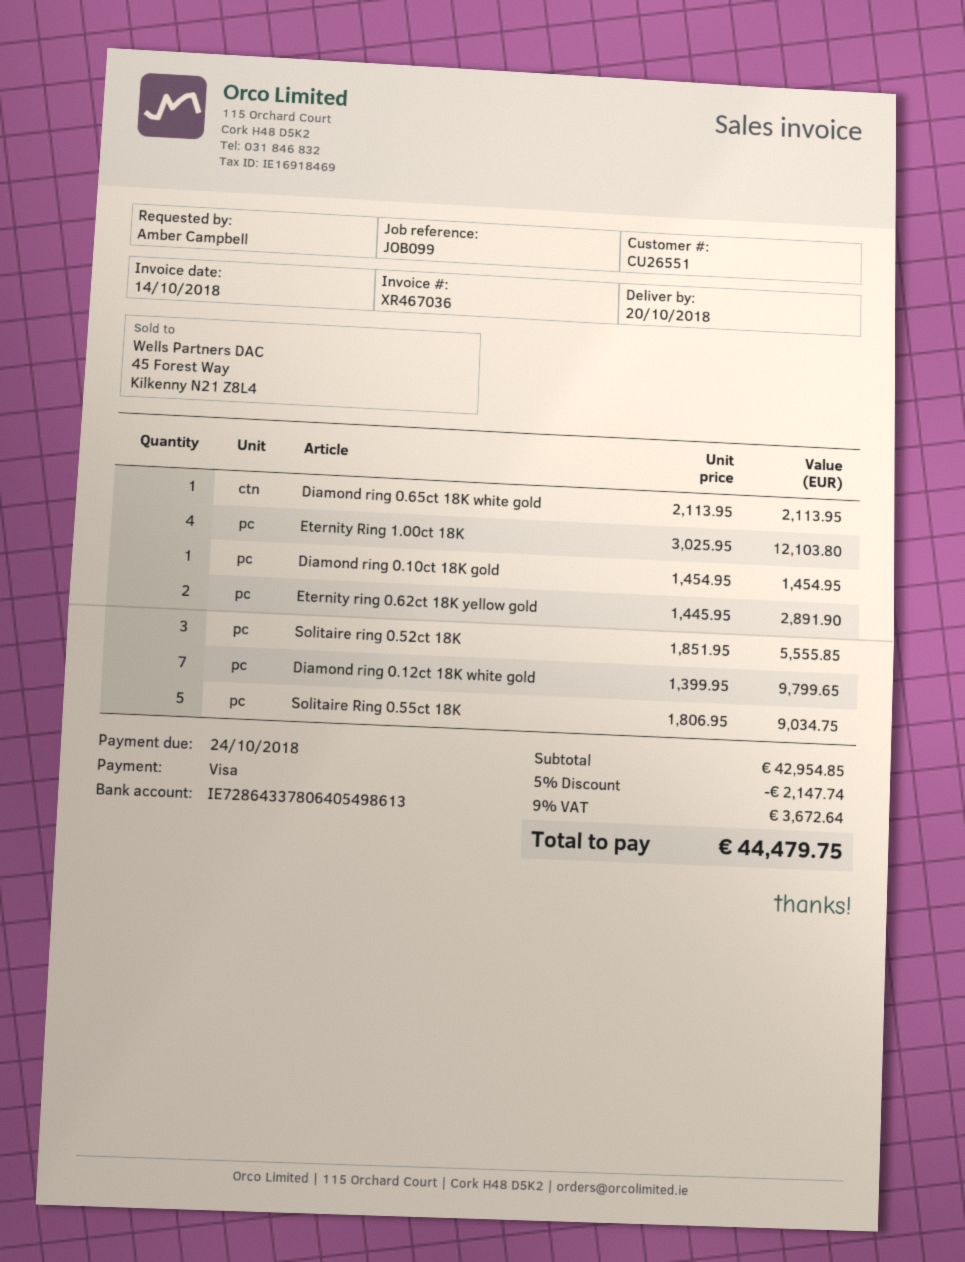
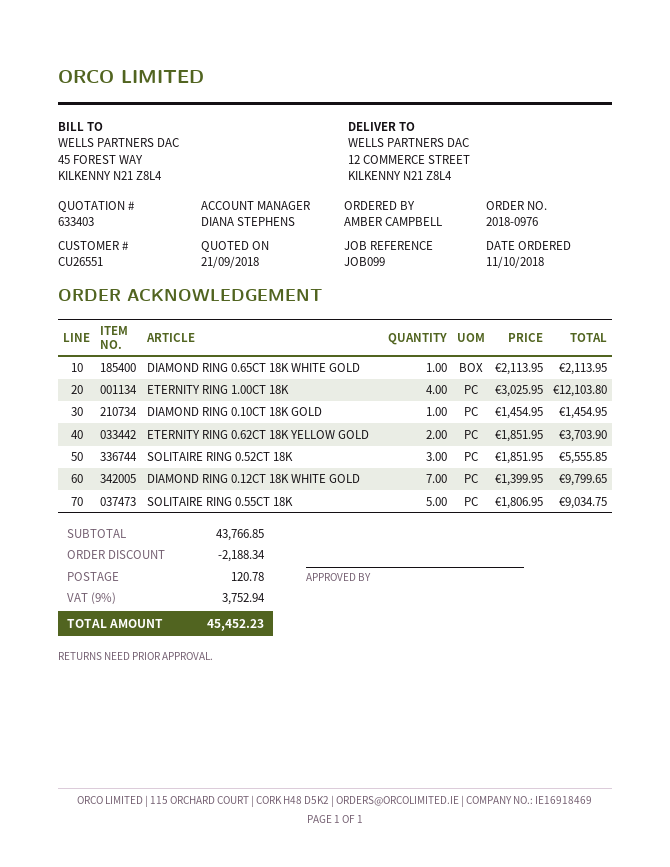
Eternity ring 0.62ct 18K yellow gold: 2 x 1445.95 = 2891.90 -> 2 x 1851.95 = 3703.90
subtotal: 42954.85 -> 43766.85
discount: 2147.74 -> 2188.34
shipping: none -> 120.78
tax: 9% = 3672.64 -> 9% = 3752.94
total: 44479.75 -> 45452.23

